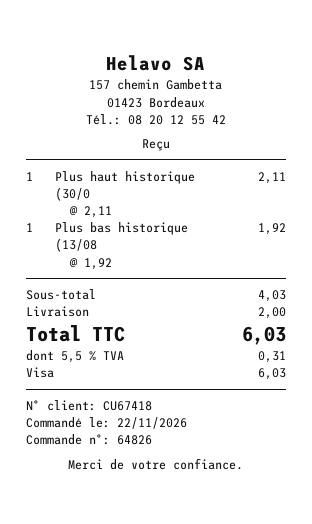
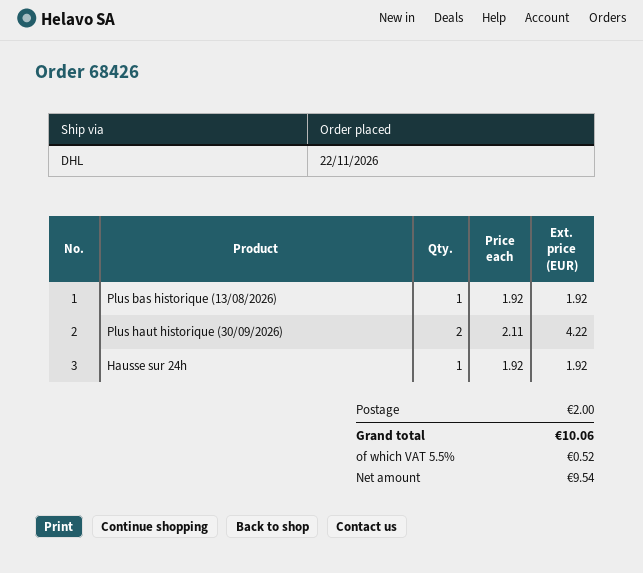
order number: 64826 -> 68426
Plus haut historique (30/0: 1 x 2.11 = 2.11 -> 2 x 2.11 = 4.22
Hausse sur 24h: none -> 1 x 1.92 = 1.92
tax: 5.5% = 0.31 -> 5.5% = 0.52
total: 6.03 -> 10.06

